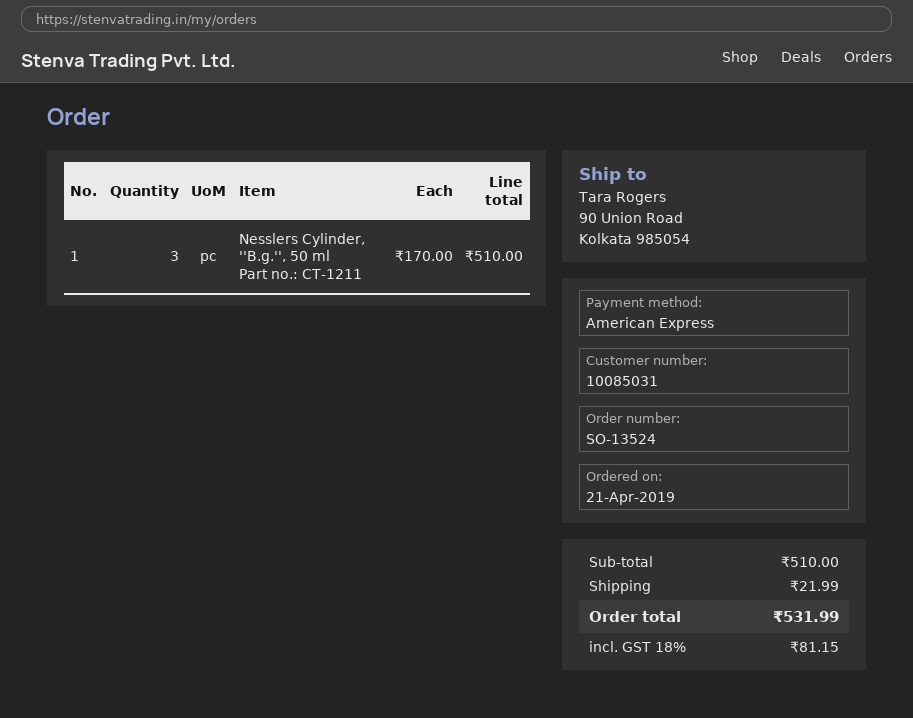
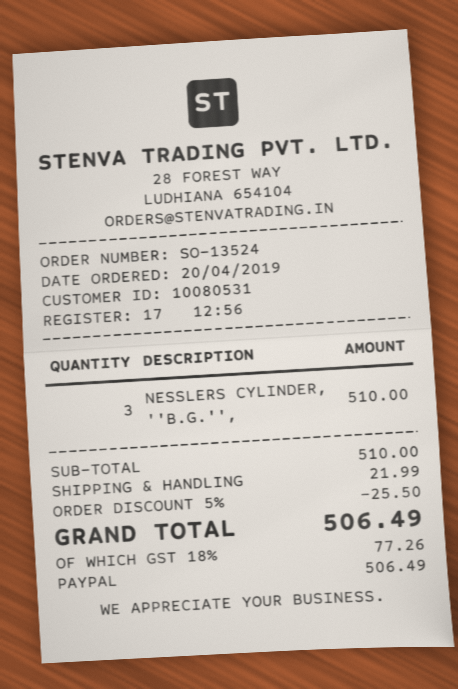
order date: 2019-04-21 -> 2019-04-20
customer number: 10085031 -> 10080531
payment method: American Express -> PayPal
discount: none -> 5% = 25.50
tax: 18% = 81.15 -> 18% = 77.26
total: 531.99 -> 506.49

